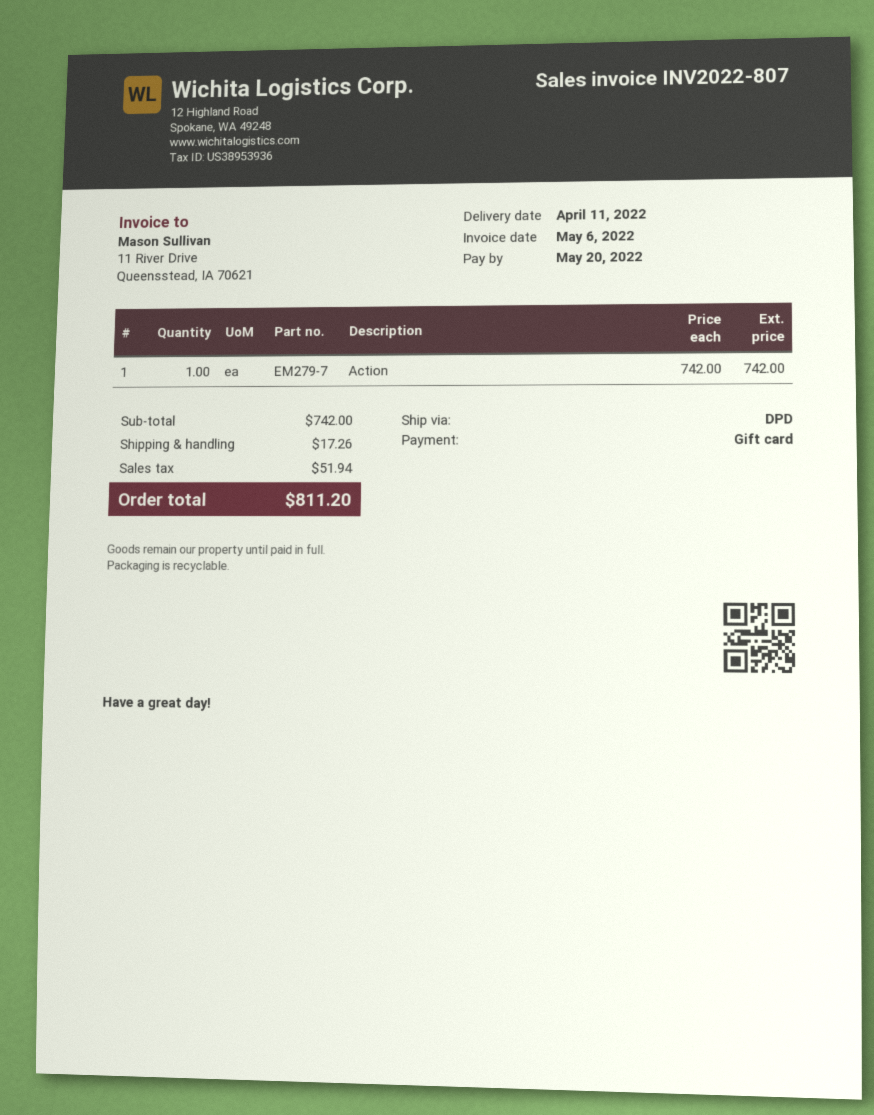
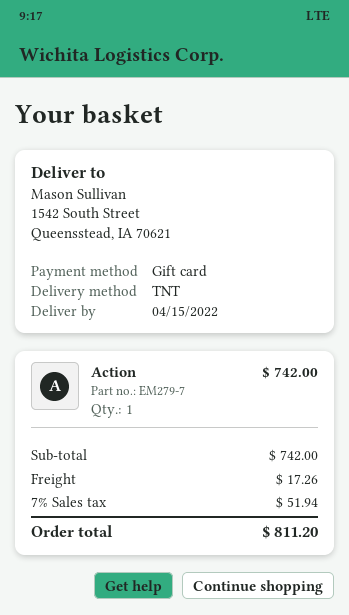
delivery date: 2022-04-11 -> 2022-04-15
shipping method: DPD -> TNT

